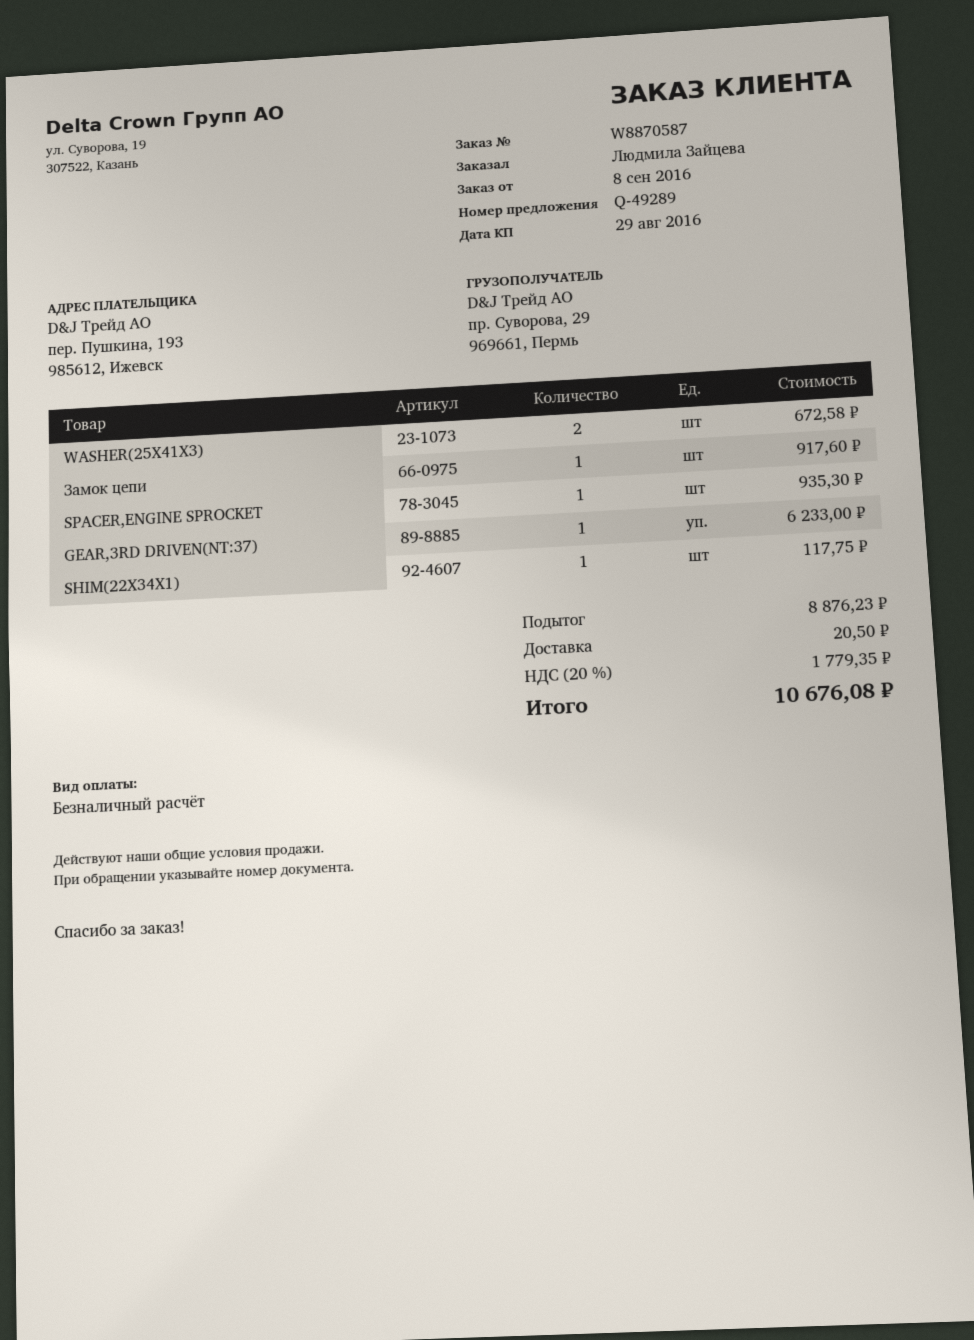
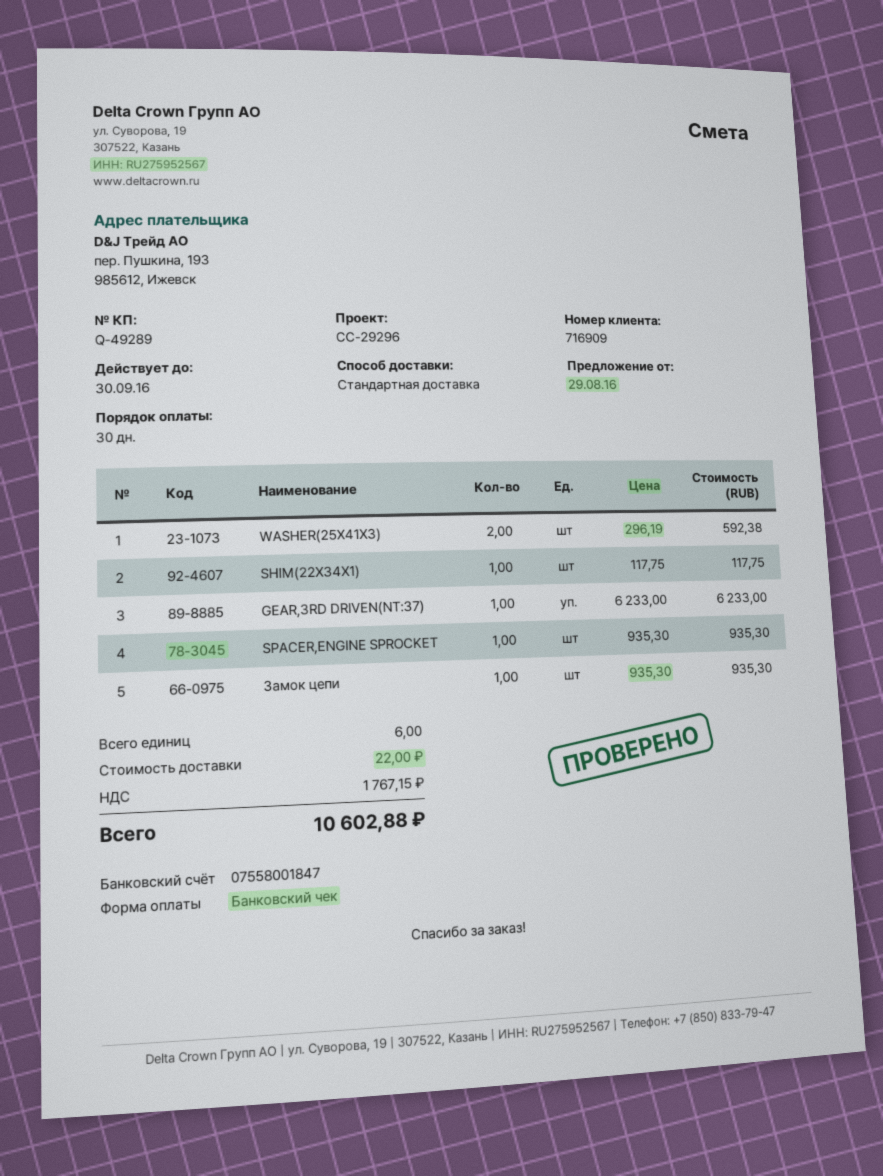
payment method: bank transfer -> cheque
WASHER(25X41X3): 2 for 672.58 -> 2 for 592.38
Замок цепи: 1 for 917.60 -> 1 for 935.30
shipping: 20.50 -> 22.00
tax: 1779.35 -> 1767.15
total: 10676.08 -> 10602.88

